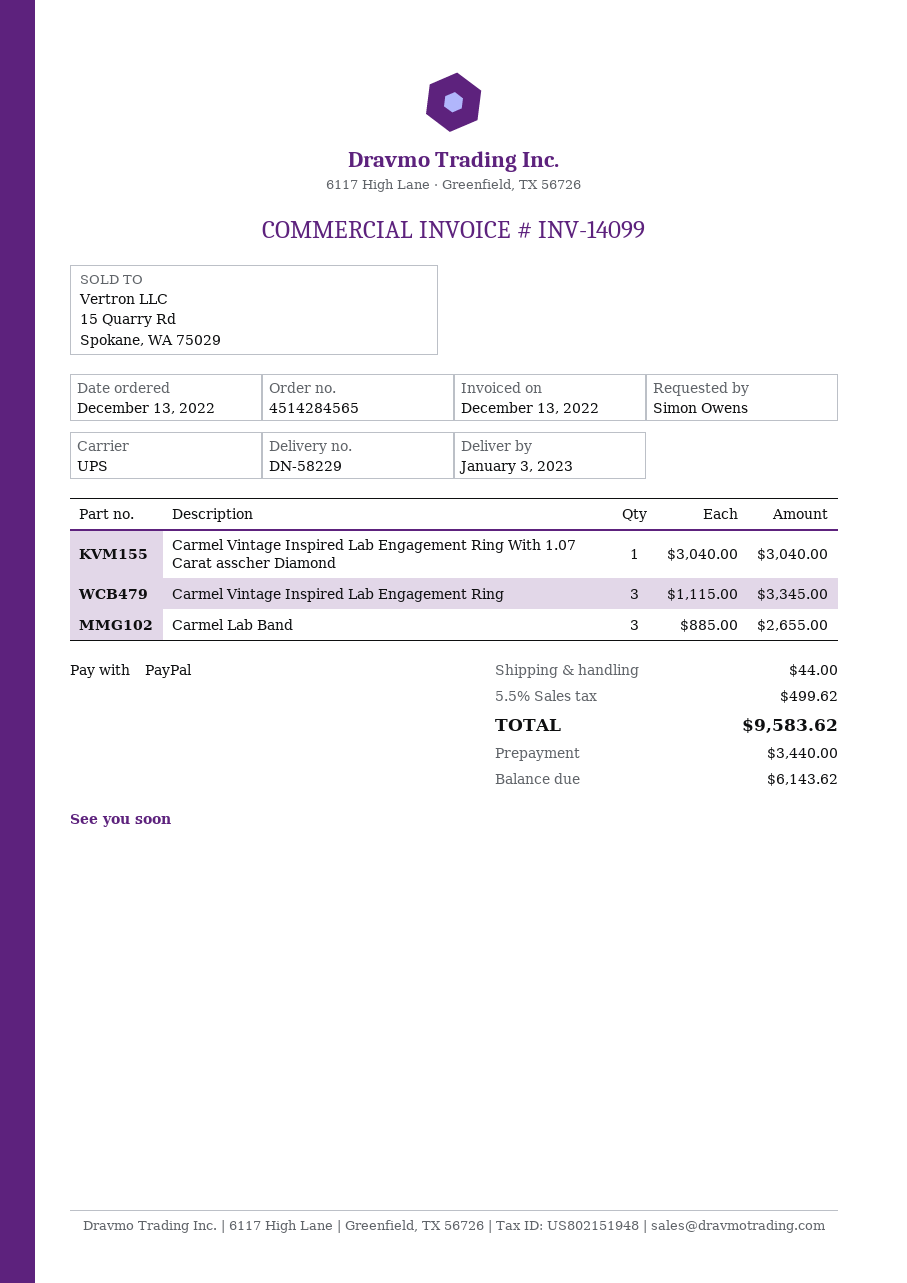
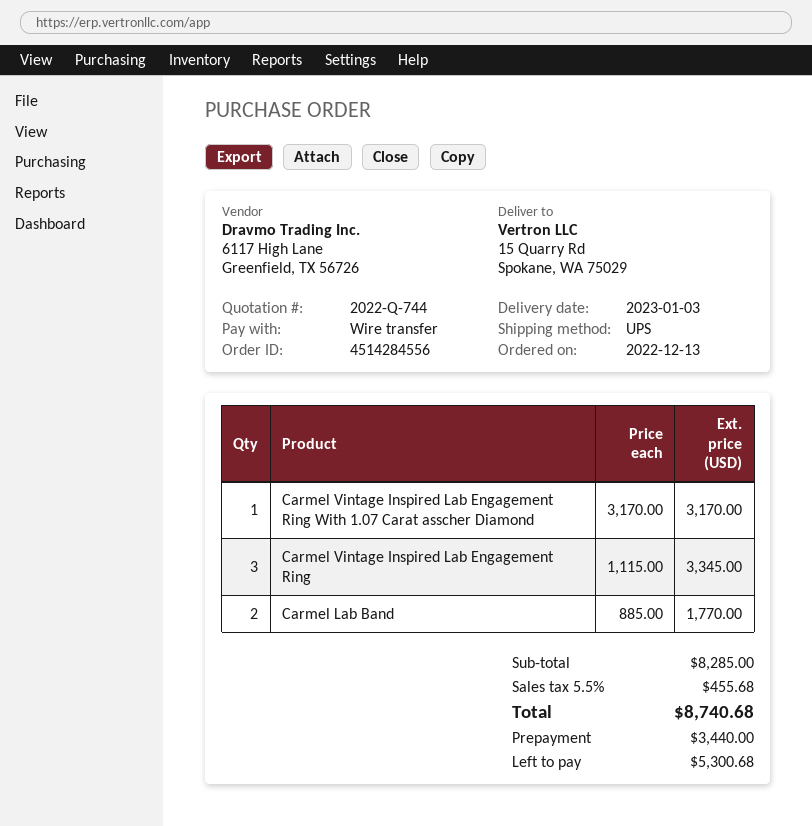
order number: 4514284565 -> 4514284556
payment method: PayPal -> bank transfer
Carmel Vintage Inspired Lab Engagement Ring With 1.07 Carat asscher Diamond: 1 x 3040.00 = 3040.00 -> 1 x 3170.00 = 3170.00
Carmel Lab Band: 3 x 885.00 = 2655.00 -> 2 x 885.00 = 1770.00
shipping: 44.00 -> none
tax: 5.5% = 499.62 -> 5.5% = 455.68
total: 9583.62 -> 8740.68
balance: 6143.62 -> 5300.68

